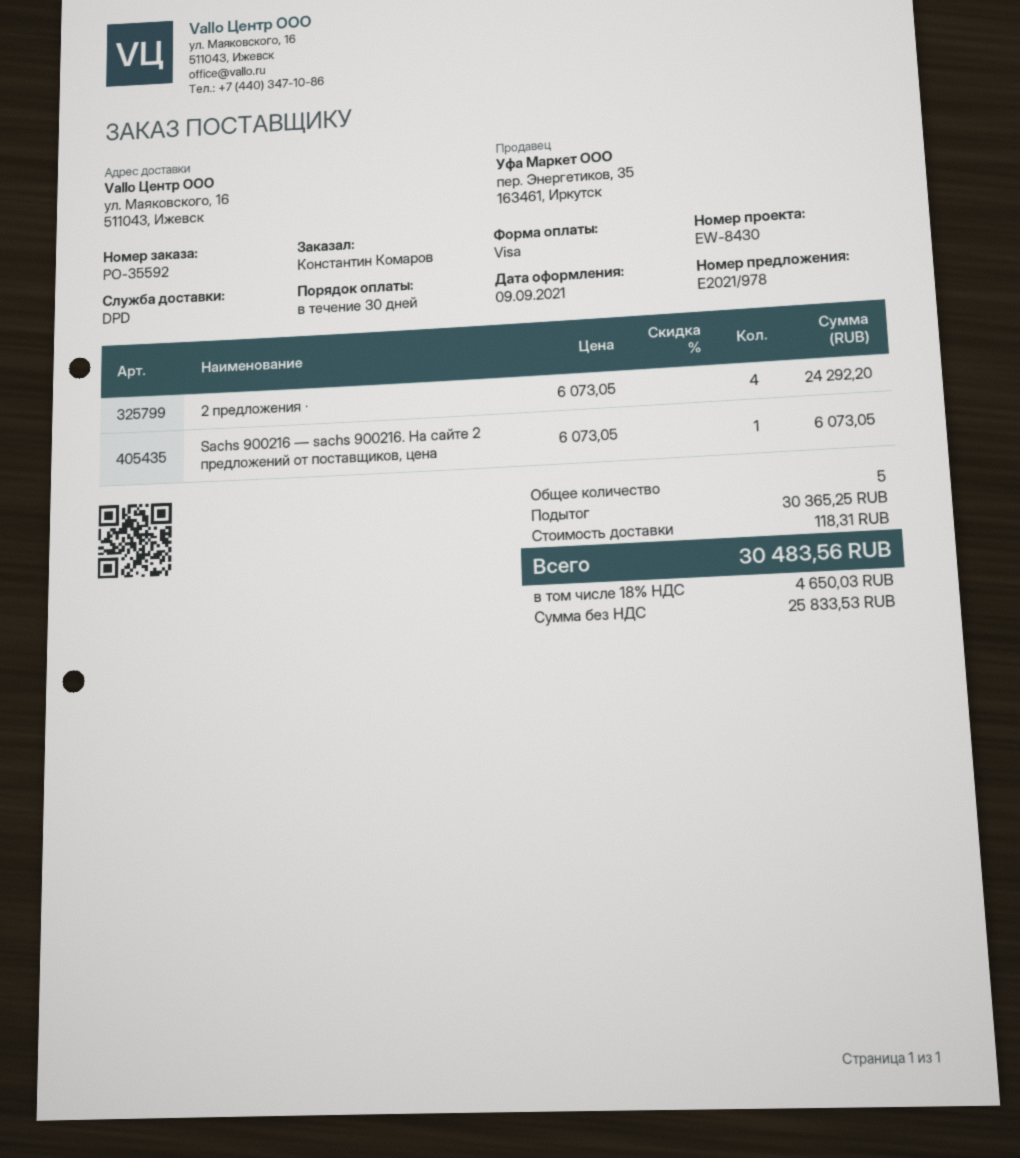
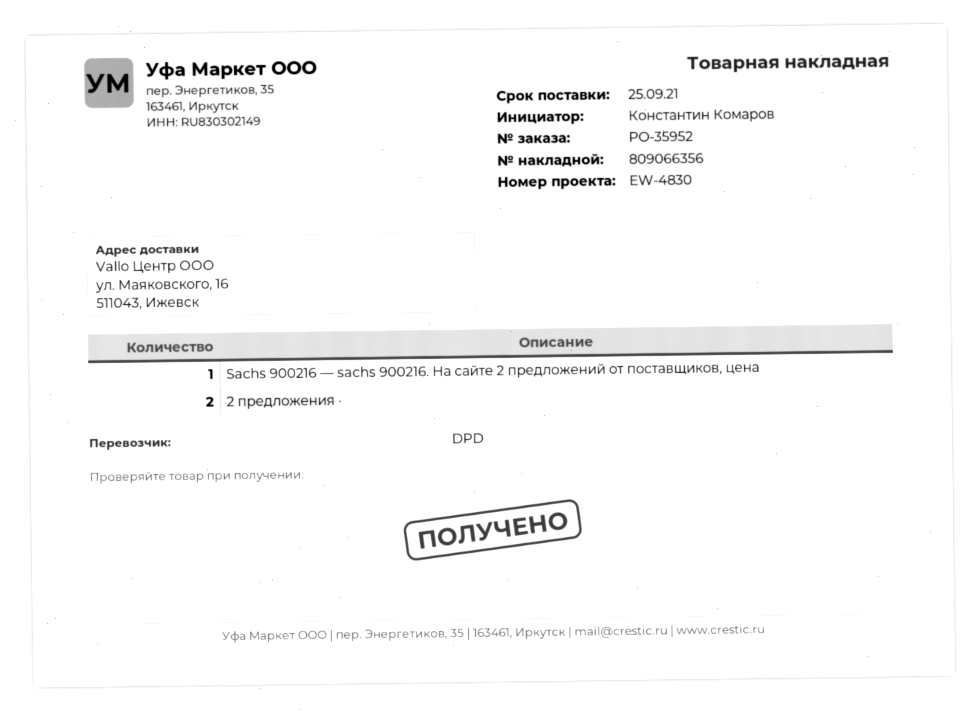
order number: PO-35592 -> PO-35952
reference: EW-8430 -> EW-4830
2 предложения ·: 4 -> 2

